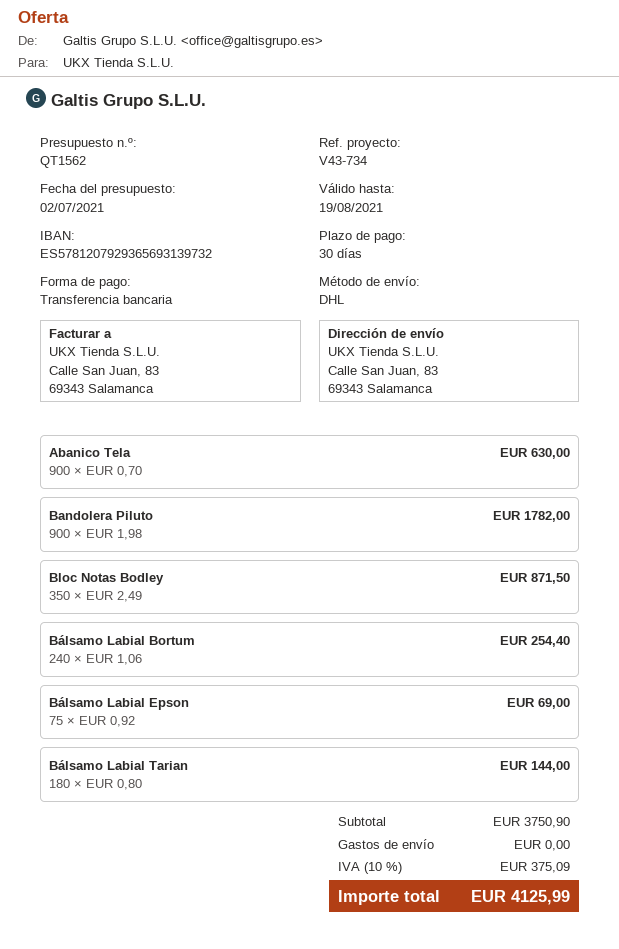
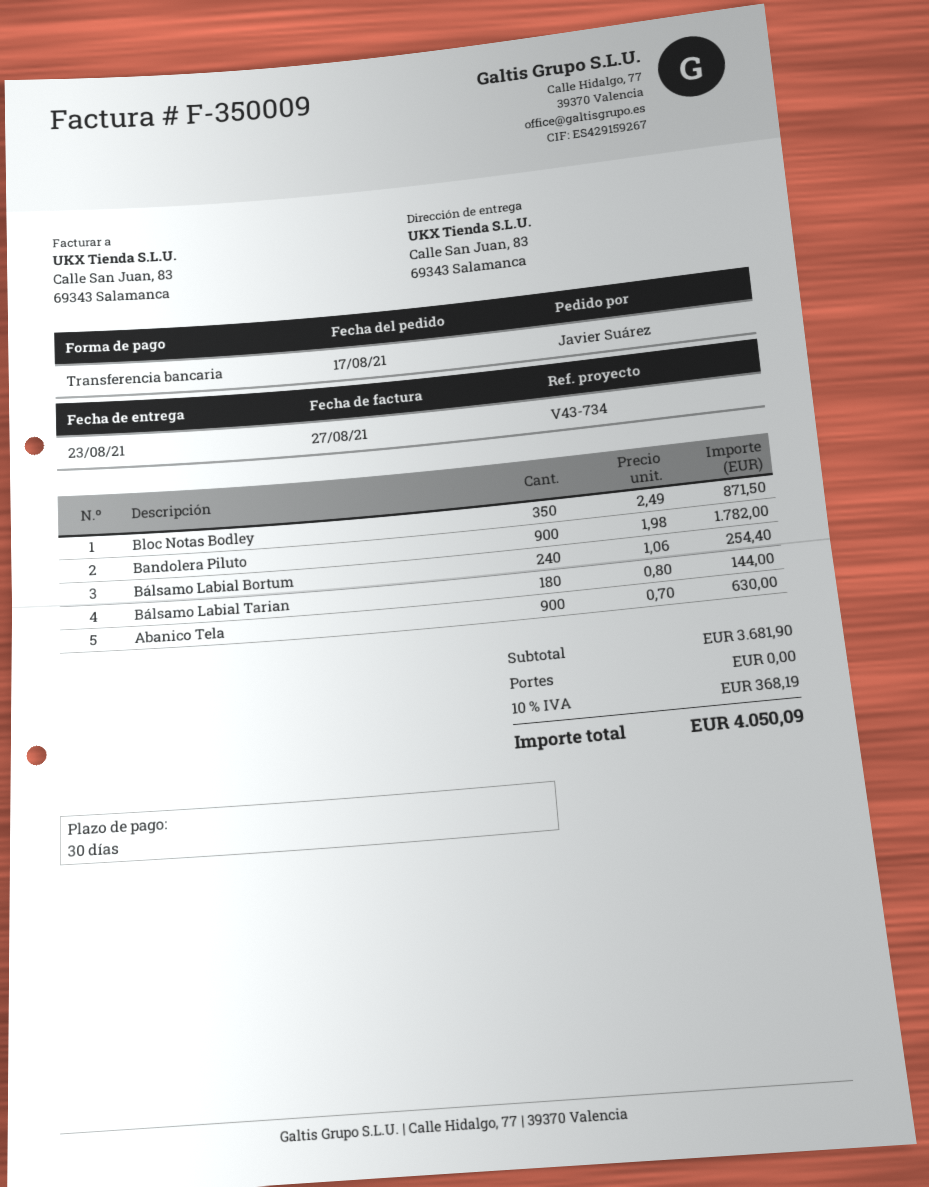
Bálsamo Labial Epson: 75 x 0.92 = 69.00 -> none
subtotal: 3750.90 -> 3681.90
tax: 10% = 375.09 -> 10% = 368.19
total: 4125.99 -> 4050.09

